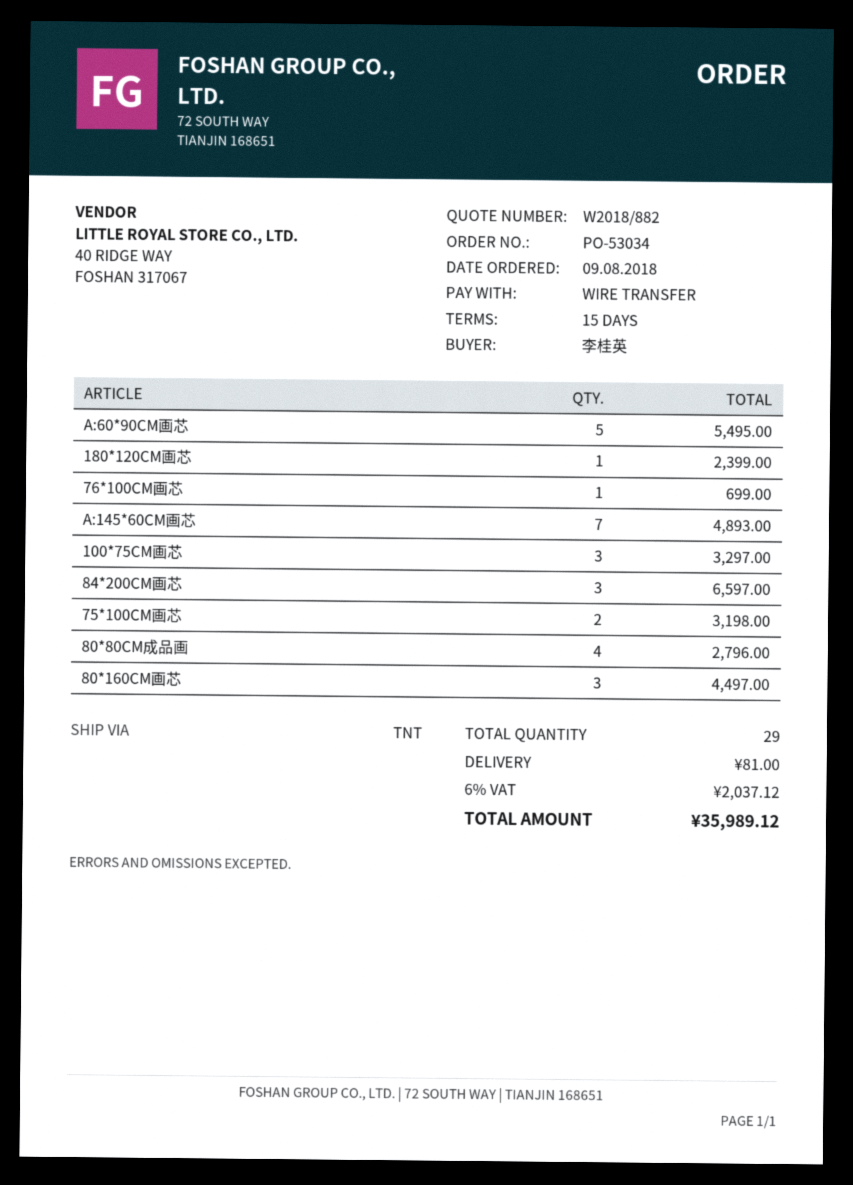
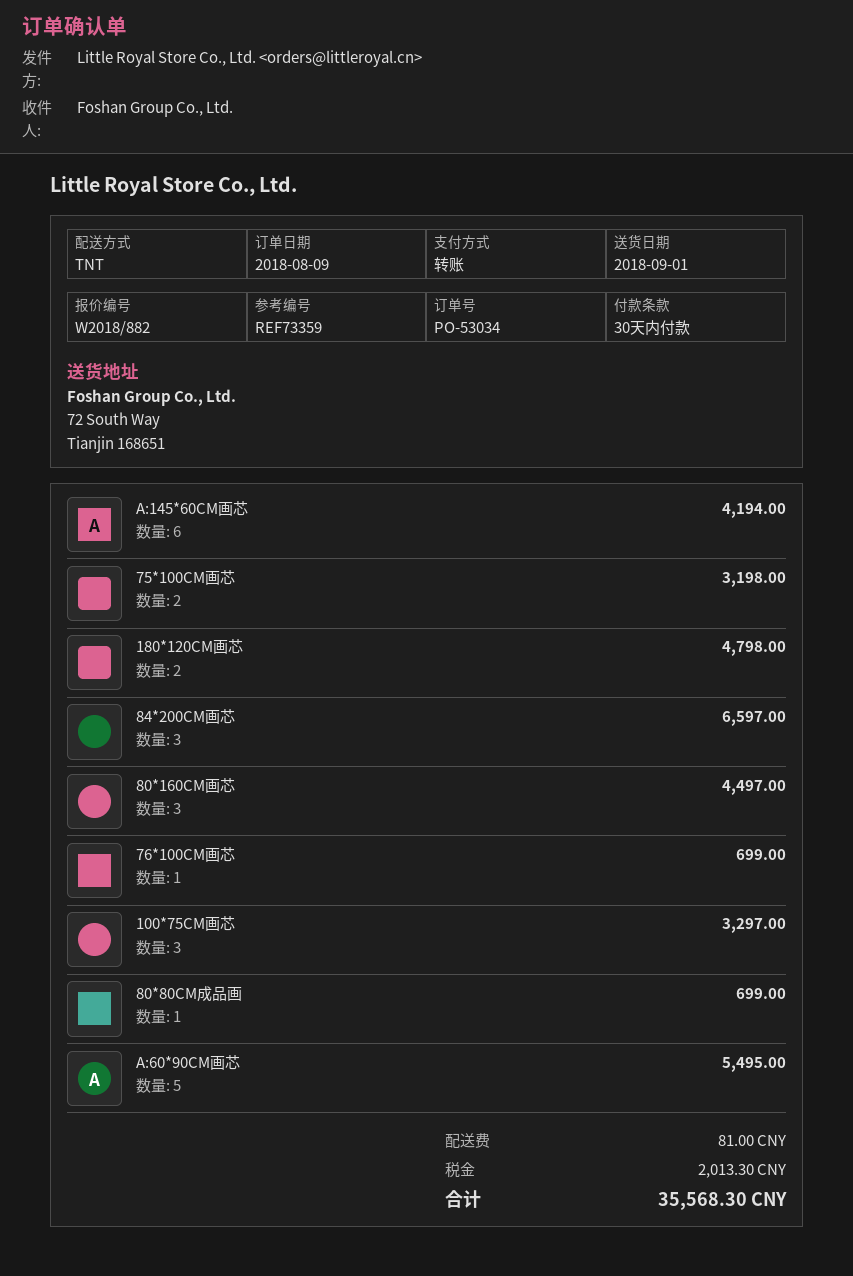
payment terms: 15 days -> 30 days
180*120CM画芯: 1 for 2399.00 -> 2 for 4798.00
A:145*60CM画芯: 7 for 4893.00 -> 6 for 4194.00
80*80CM成品画: 4 for 2796.00 -> 1 for 699.00
tax: 2037.12 -> 2013.30
total: 35989.12 -> 35568.30

